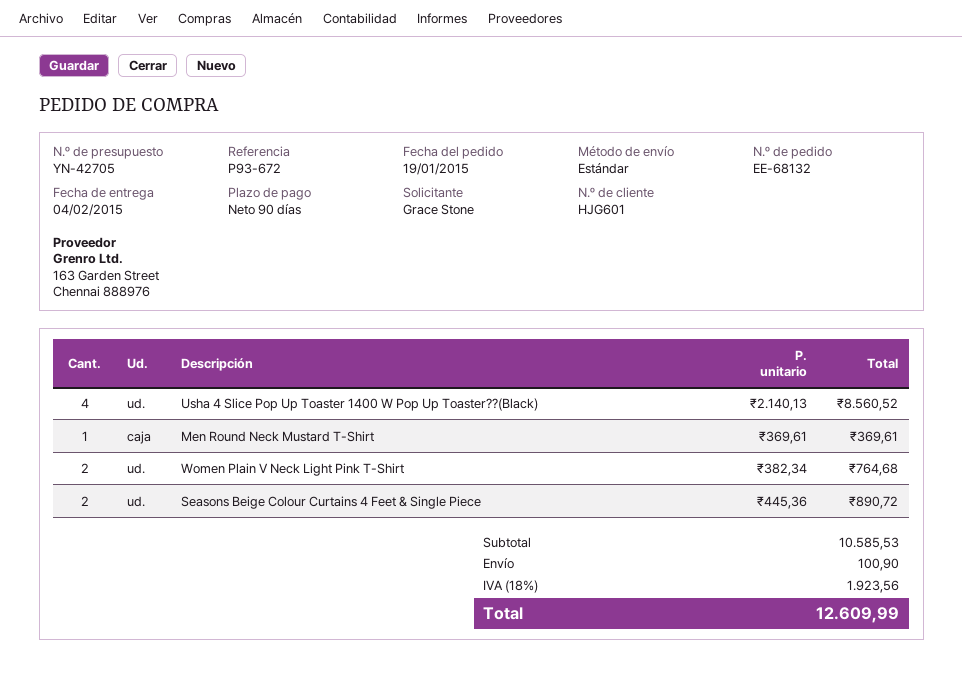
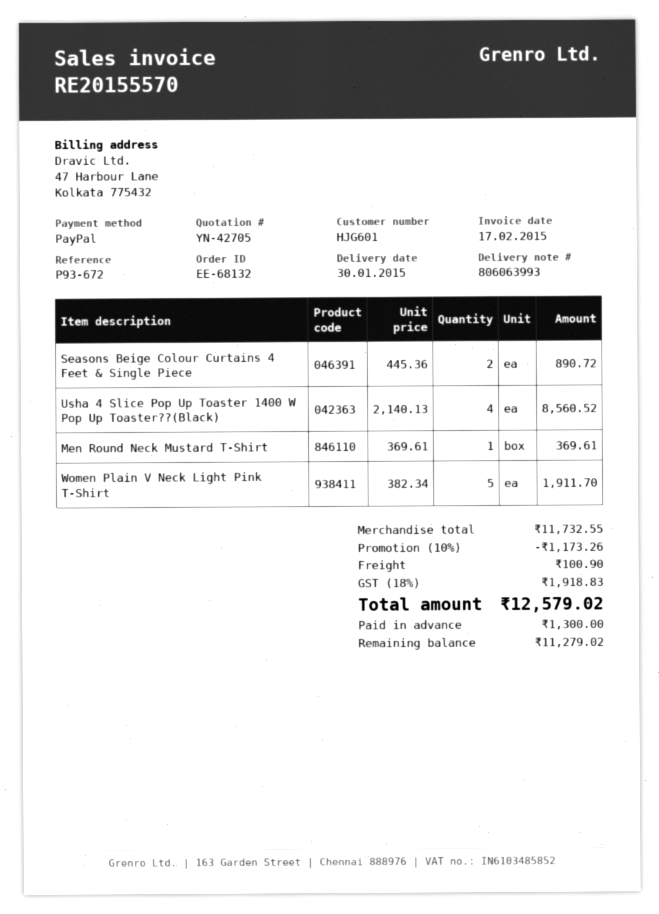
delivery date: 2015-02-04 -> 2015-01-30
Women Plain V Neck Light Pink T-Shirt: 2 x 382.34 = 764.68 -> 5 x 382.34 = 1911.70
subtotal: 10585.53 -> 11732.55
discount: none -> 10% = 1173.26
tax: 18% = 1923.56 -> 18% = 1918.83
total: 12609.99 -> 12579.02

